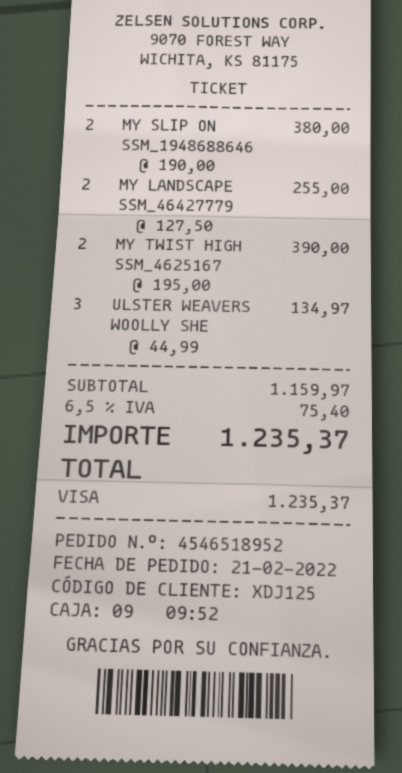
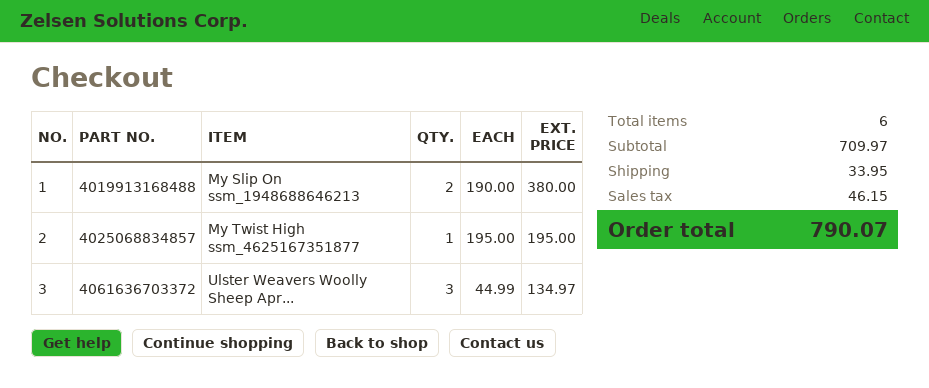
MY LANDSCAPE SSM_46427779: 2 x 127.50 = 255.00 -> none
MY TWIST HIGH SSM_4625167: 2 x 195.00 = 390.00 -> 1 x 195.00 = 195.00
subtotal: 1159.97 -> 709.97
shipping: none -> 33.95
tax: 75.40 -> 46.15
total: 1235.37 -> 790.07

